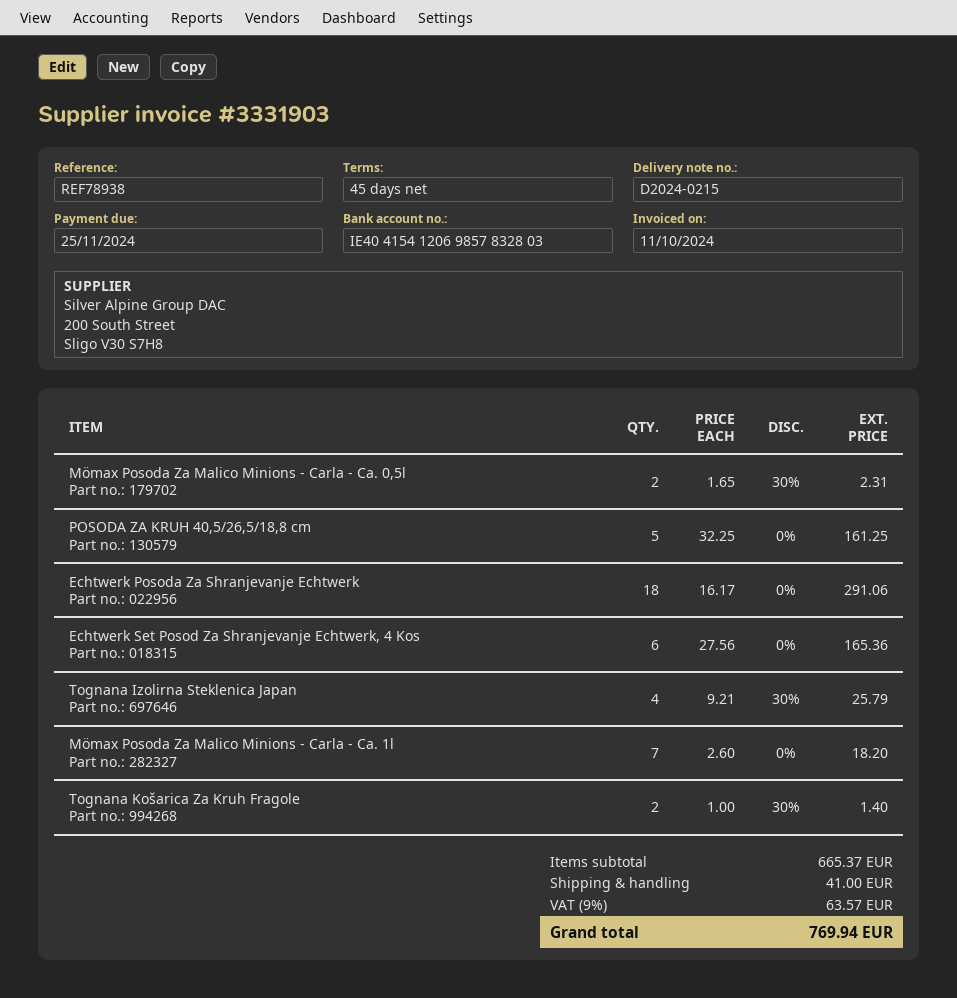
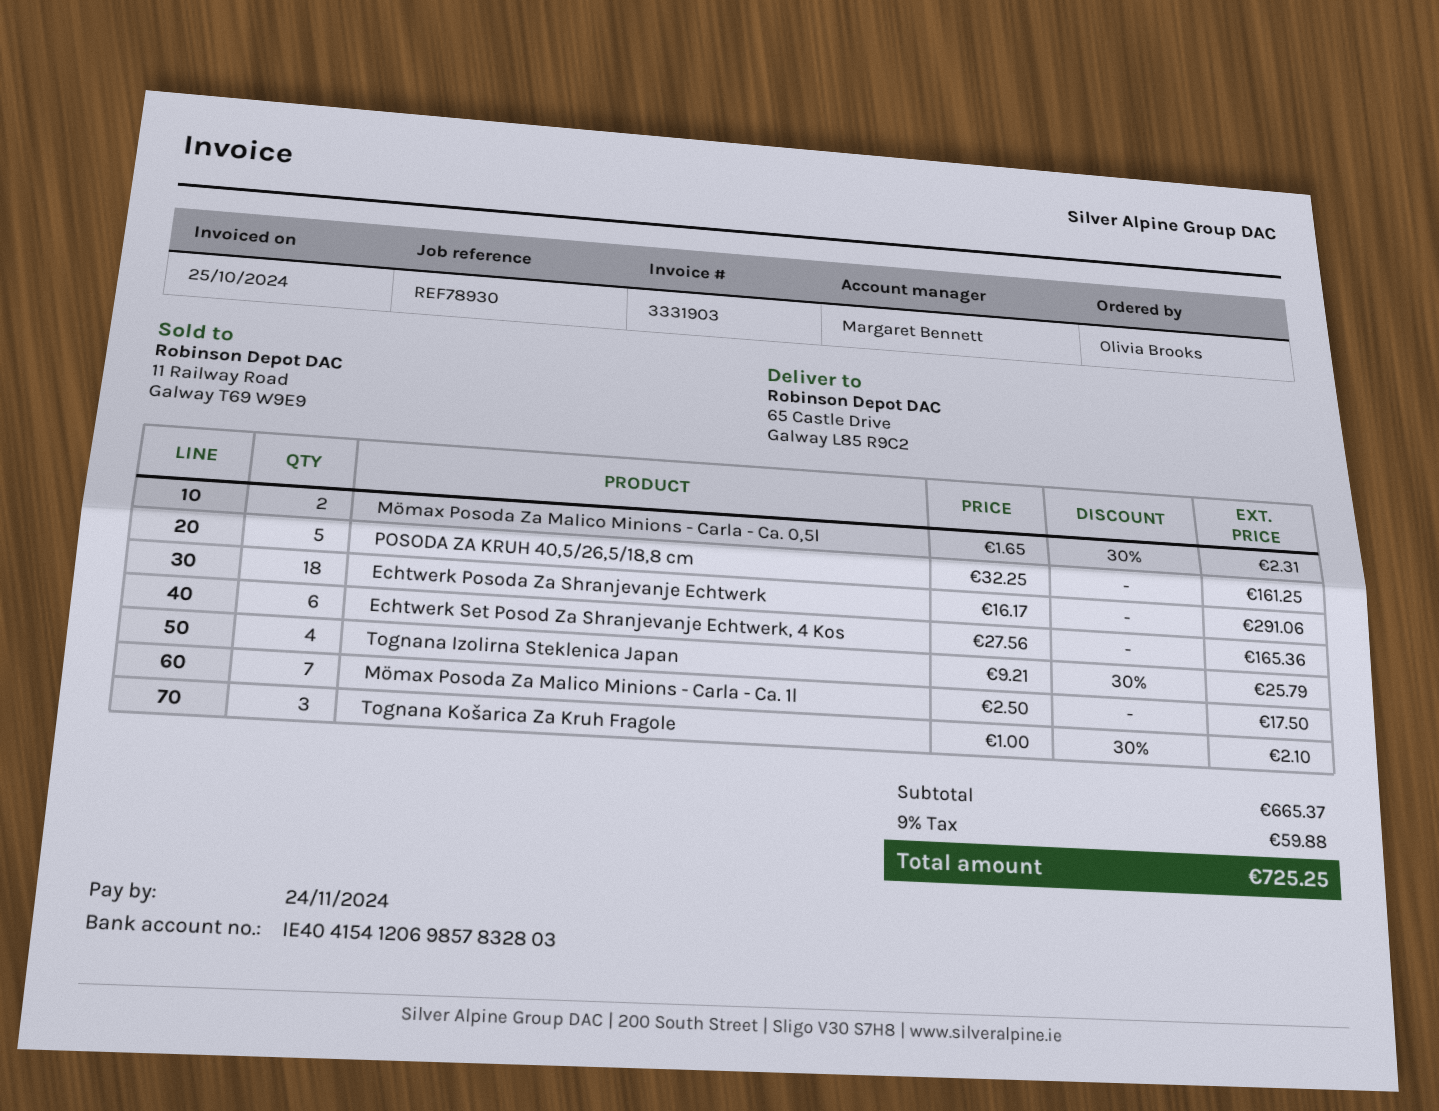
invoice date: 2024-10-11 -> 2024-10-25
due date: 2024-11-25 -> 2024-11-24
reference: REF78938 -> REF78930
Mömax Posoda Za Malico Minions - Carla - Ca. 1l: 7 x 2.60 = 18.20 -> 7 x 2.50 = 17.50
Tognana Košarica Za Kruh Fragole: 2 x 1.00 - 30% = 1.40 -> 3 x 1.00 - 30% = 2.10
shipping: 41.00 -> none
tax: 9% = 63.57 -> 9% = 59.88
total: 769.94 -> 725.25

